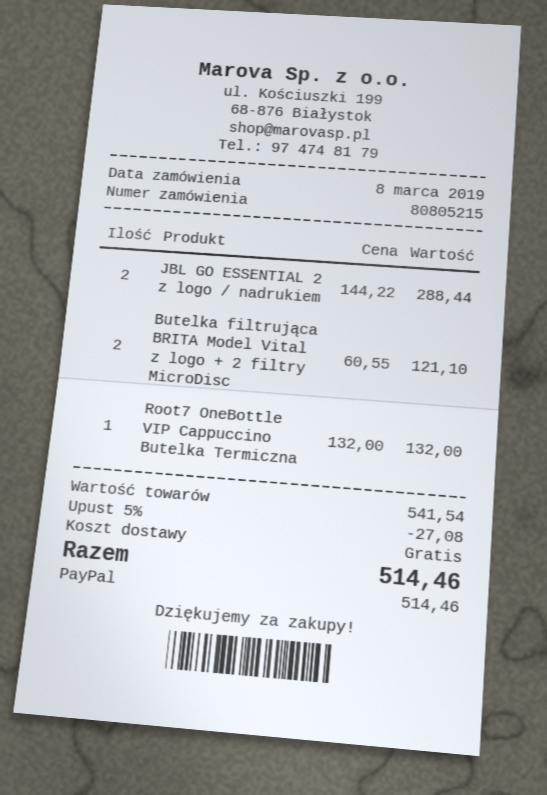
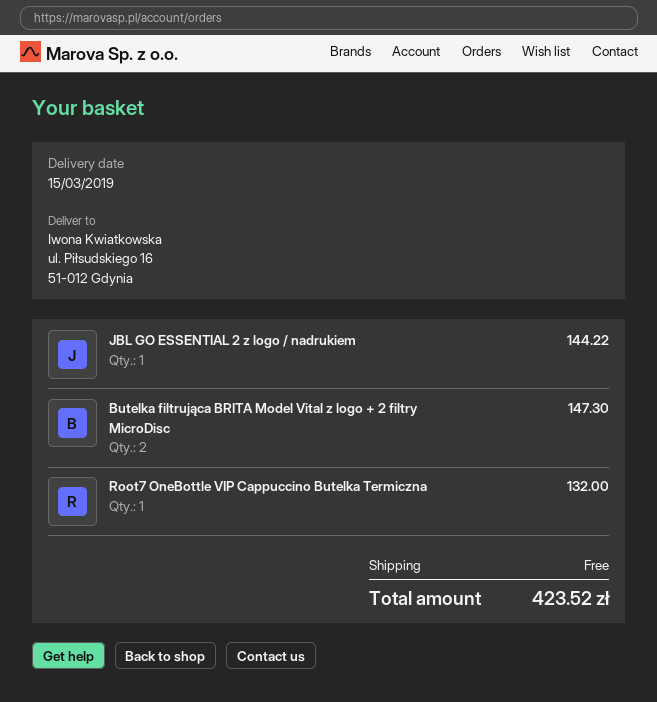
JBL GO ESSENTIAL 2 z logo / nadrukiem: 2 for 288.44 -> 1 for 144.22
Butelka filtrująca BRITA Model Vital z logo + 2 filtry MicroDisc: 2 for 121.10 -> 2 for 147.30
discount: 5% = 27.08 -> none
total: 514.46 -> 423.52

